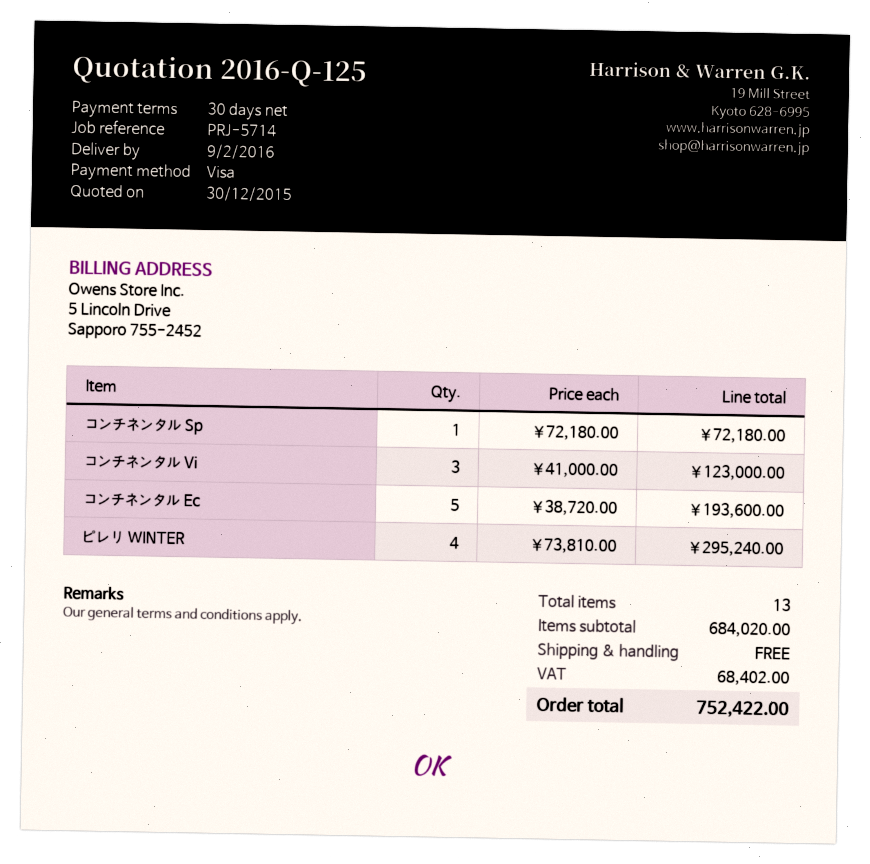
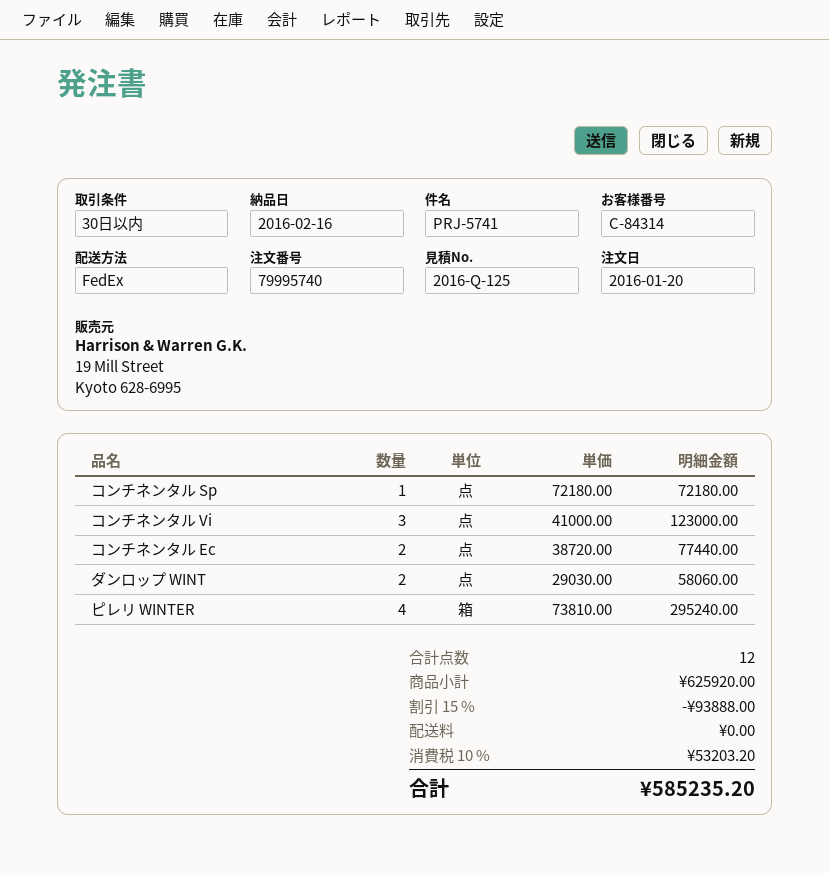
delivery date: 2016-02-09 -> 2016-02-16
reference: PRJ-5714 -> PRJ-5741
コンチネンタル Ec: 5 x 38720.00 = 193600.00 -> 2 x 38720.00 = 77440.00
ダンロップ WINT: none -> 2 x 29030.00 = 58060.00
total quantity: 13 -> 12
subtotal: 684020.00 -> 625920.00
discount: none -> 15% = 93888.00
tax: 68402.00 -> 53203.20
total: 752422.00 -> 585235.20

